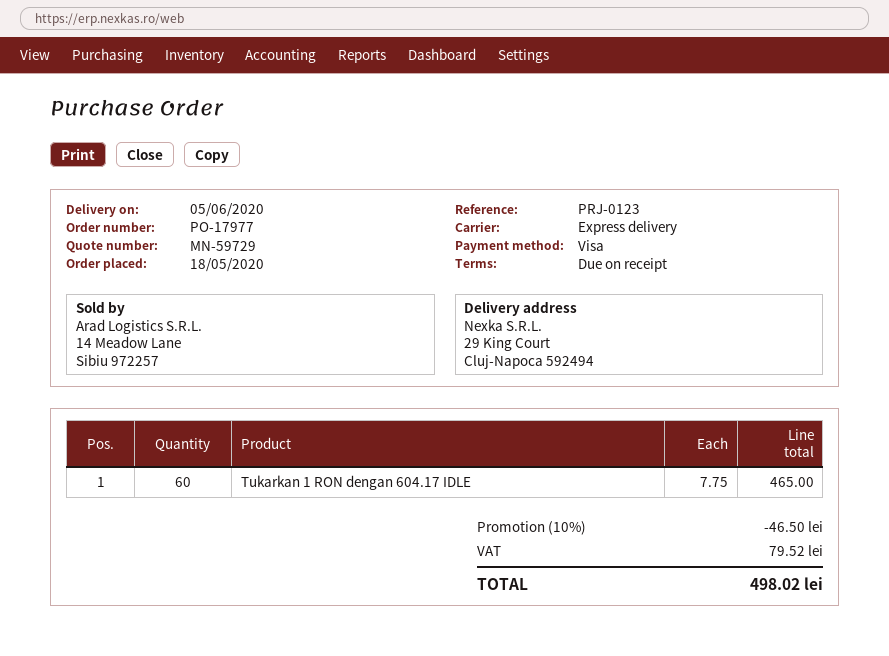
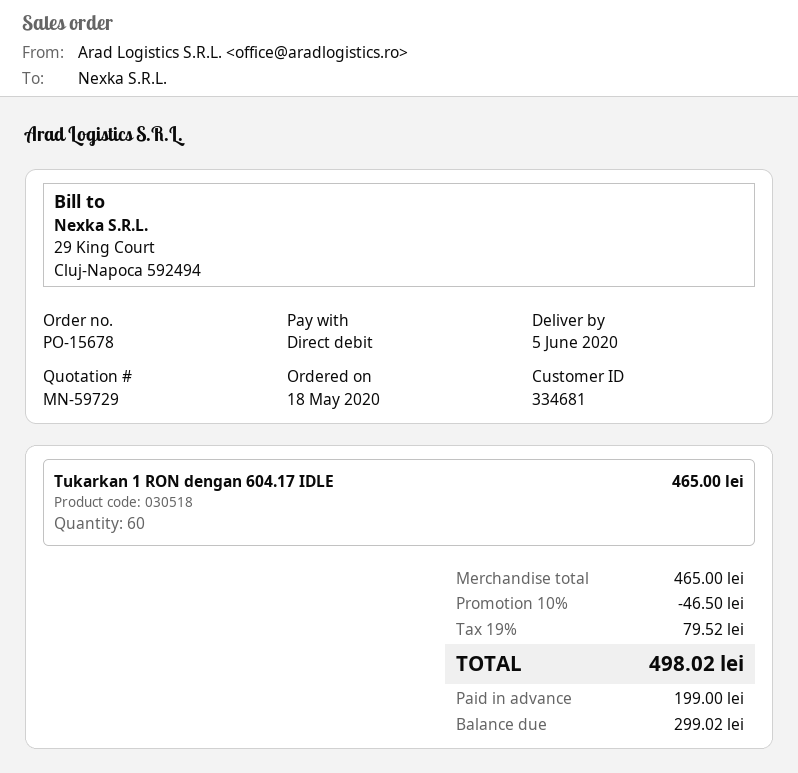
order number: PO-17977 -> PO-15678
payment method: Visa -> direct debit

